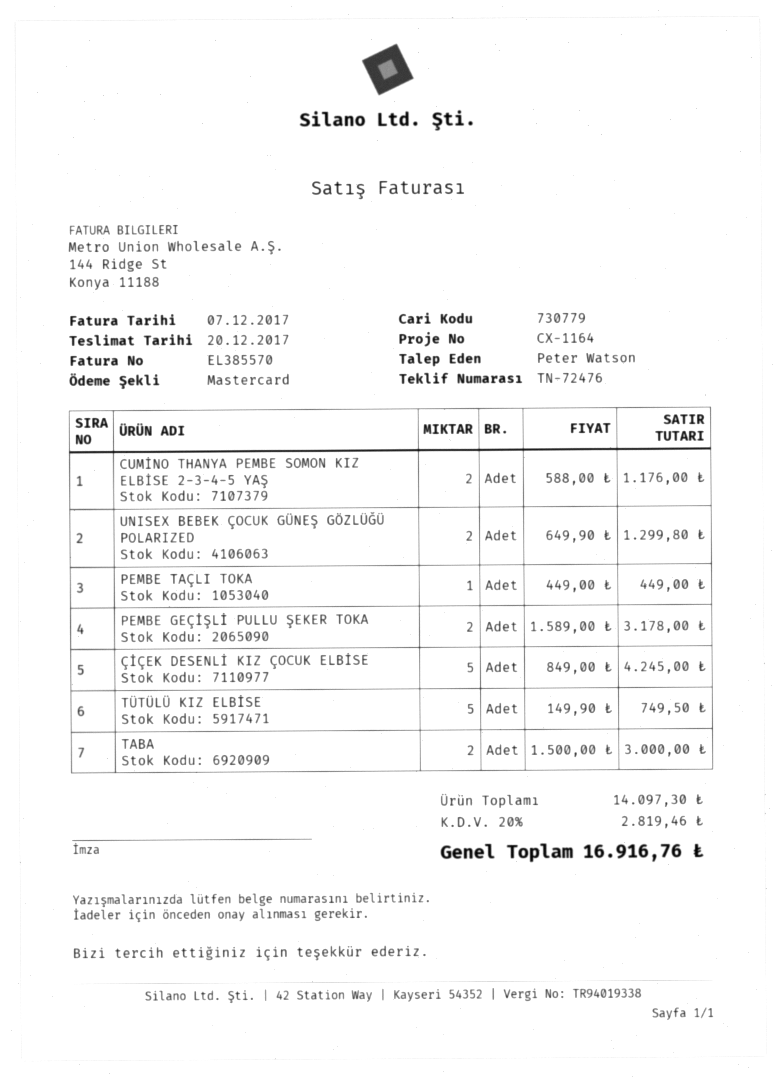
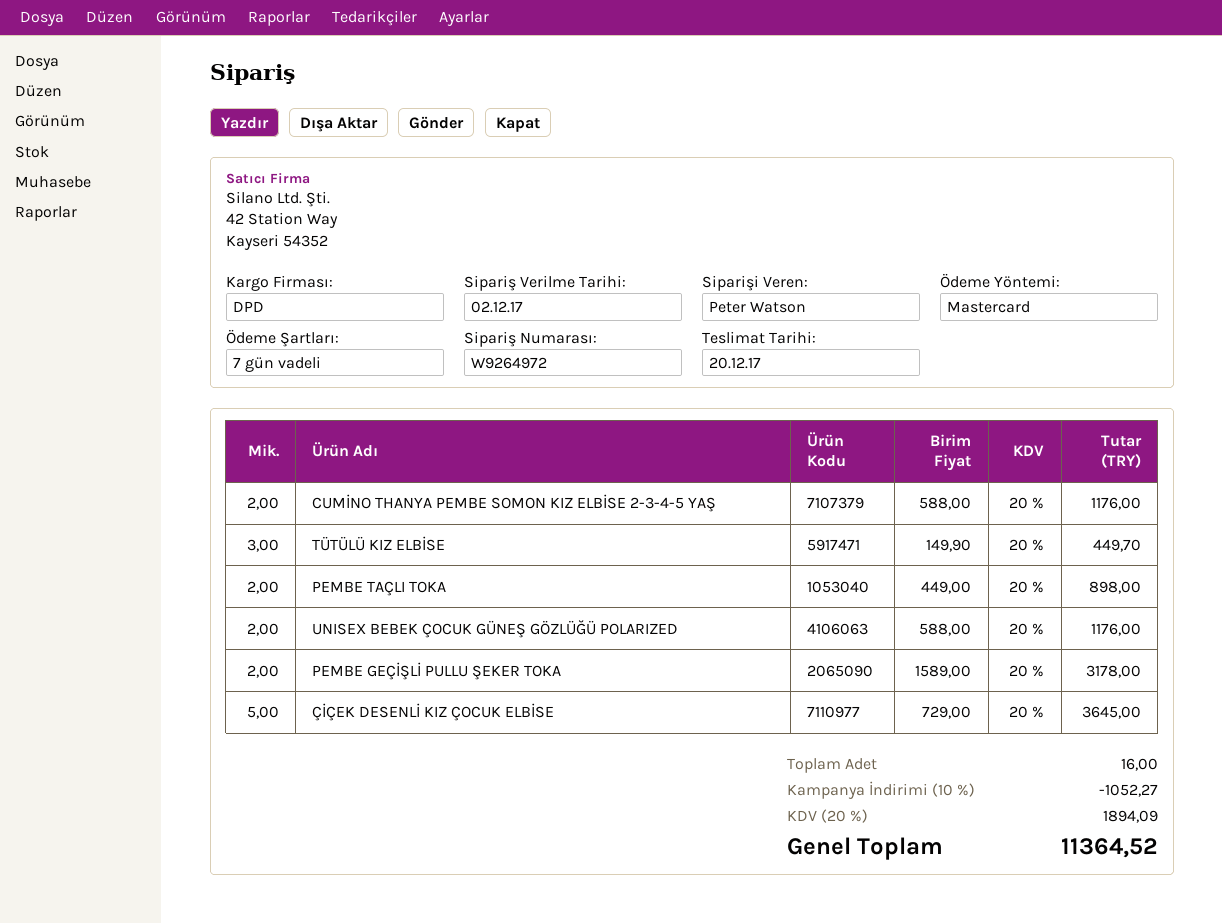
UNISEX BEBEK ÇOCUK GÜNEŞ GÖZLÜĞÜ POLARIZED: 2 x 649.90 = 1299.80 -> 2 x 588.00 = 1176.00
PEMBE TAÇLI TOKA: 1 x 449.00 = 449.00 -> 2 x 449.00 = 898.00
ÇİÇEK DESENLİ KIZ ÇOCUK ELBİSE: 5 x 849.00 = 4245.00 -> 5 x 729.00 = 3645.00
TÜTÜLÜ KIZ ELBİSE: 5 x 149.90 = 749.50 -> 3 x 149.90 = 449.70
TABA: 2 x 1500.00 = 3000.00 -> none
discount: none -> 10% = 1052.27
tax: 20% = 2819.46 -> 20% = 1894.09
total: 16916.76 -> 11364.52

